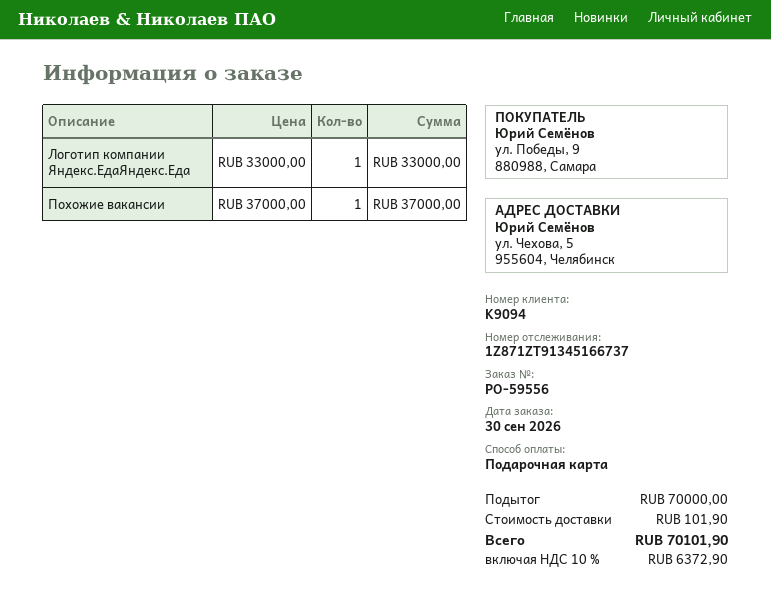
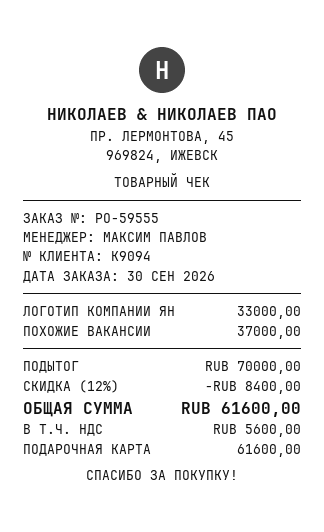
order number: PO-59556 -> PO-59555
discount: none -> 12% = 8400.00
shipping: 101.90 -> none
tax: 6372.90 -> 5600.00
total: 70101.90 -> 61600.00

